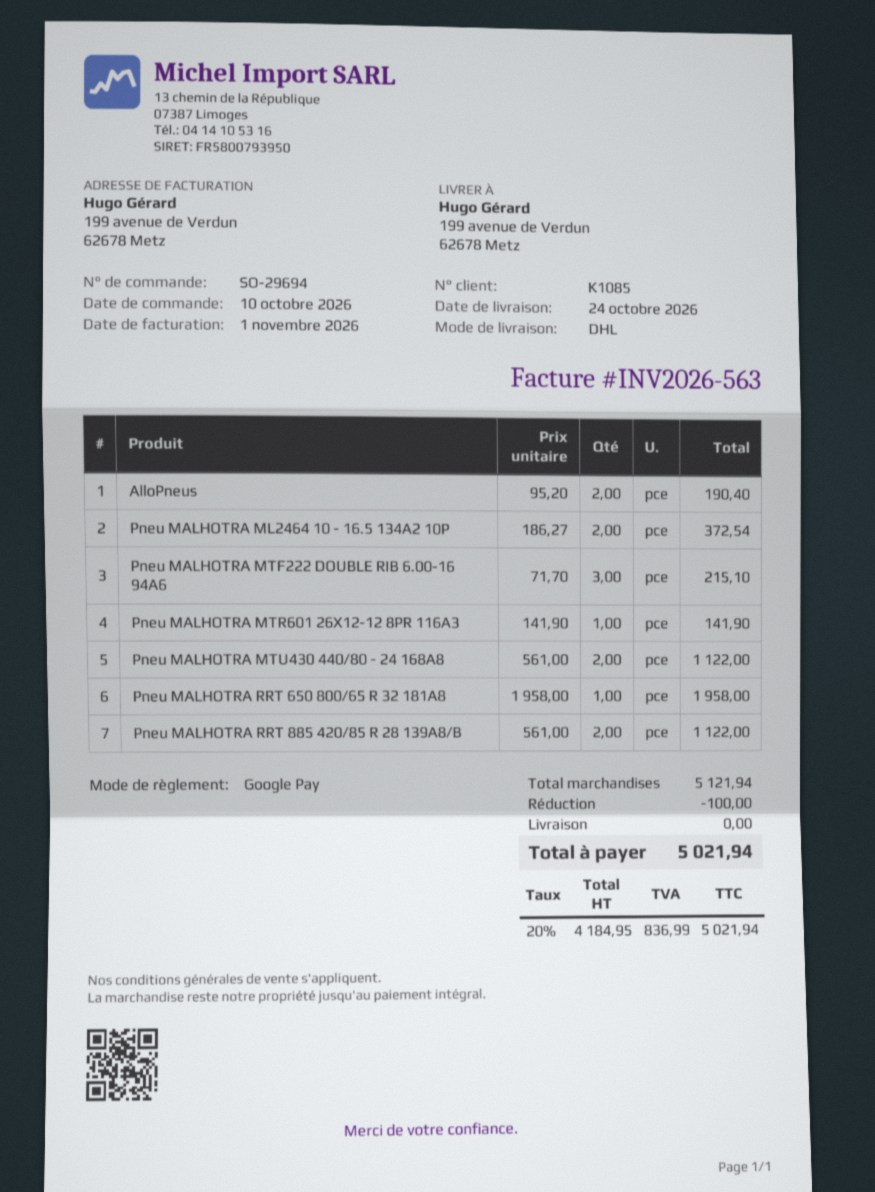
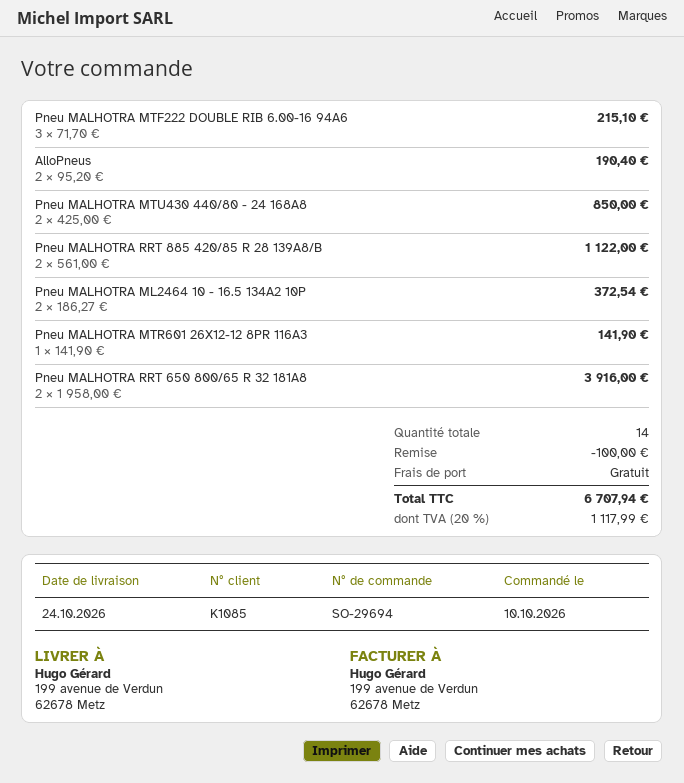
Pneu MALHOTRA MTU430 440/80 - 24 168A8: 2 x 561.00 = 1122.00 -> 2 x 425.00 = 850.00
Pneu MALHOTRA RRT 650 800/65 R 32 181A8: 1 x 1958.00 = 1958.00 -> 2 x 1958.00 = 3916.00
tax: 20% = 836.99 -> 20% = 1117.99
total: 5021.94 -> 6707.94

